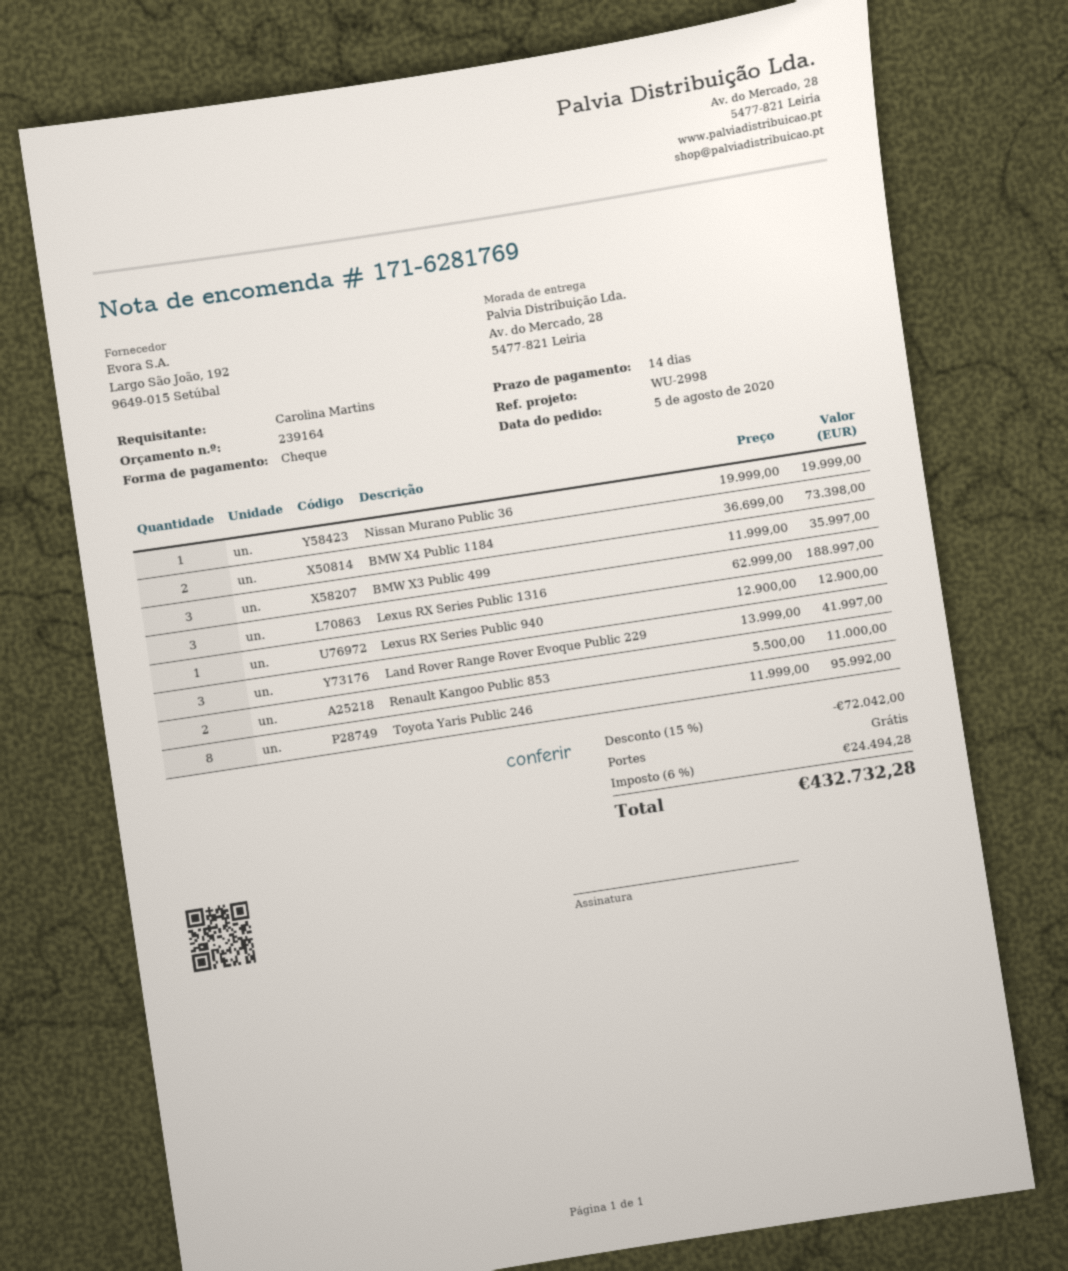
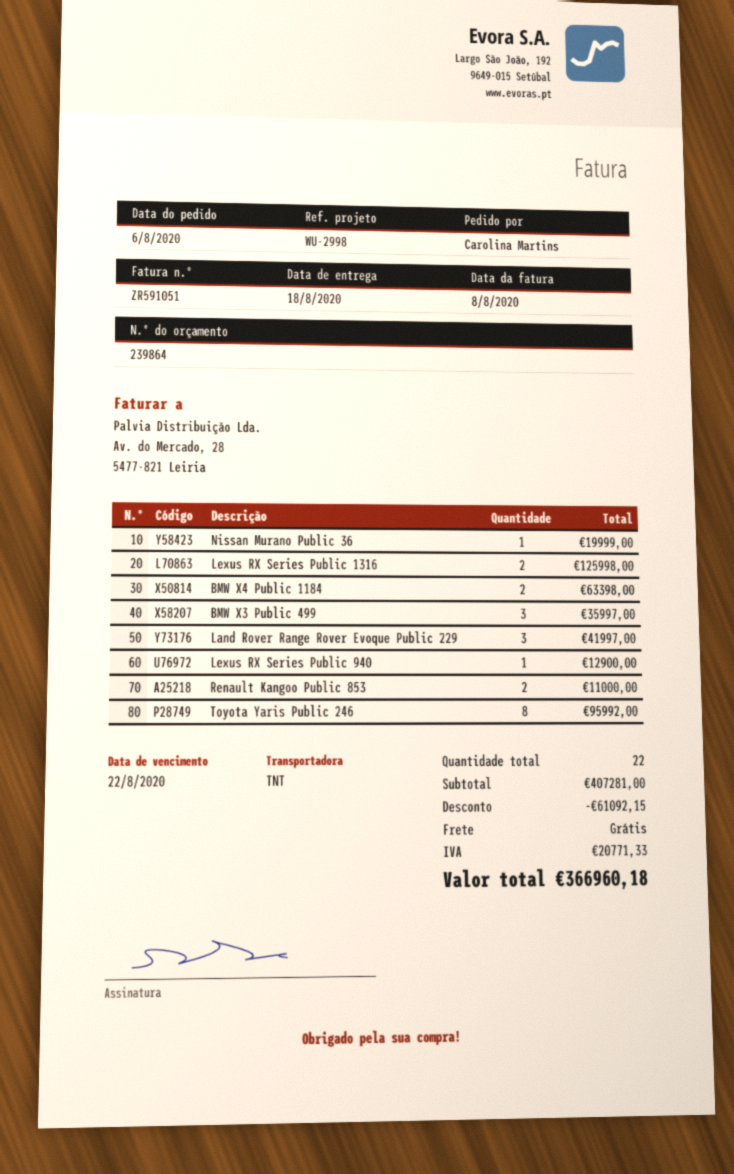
quote number: 239164 -> 239864
order date: 2020-08-05 -> 2020-08-06
BMW X4 Public 1184: 2 for 73398.00 -> 2 for 63398.00
Lexus RX Series Public 1316: 3 for 188997.00 -> 2 for 125998.00
discount: 72042.00 -> 61092.15
tax: 24494.28 -> 20771.33
total: 432732.28 -> 366960.18

